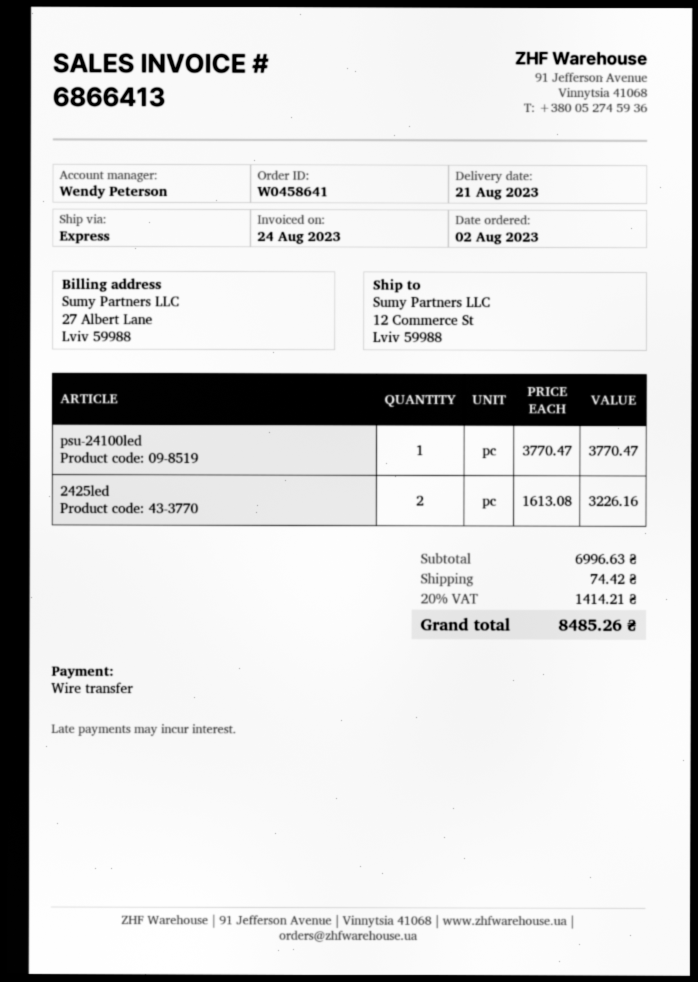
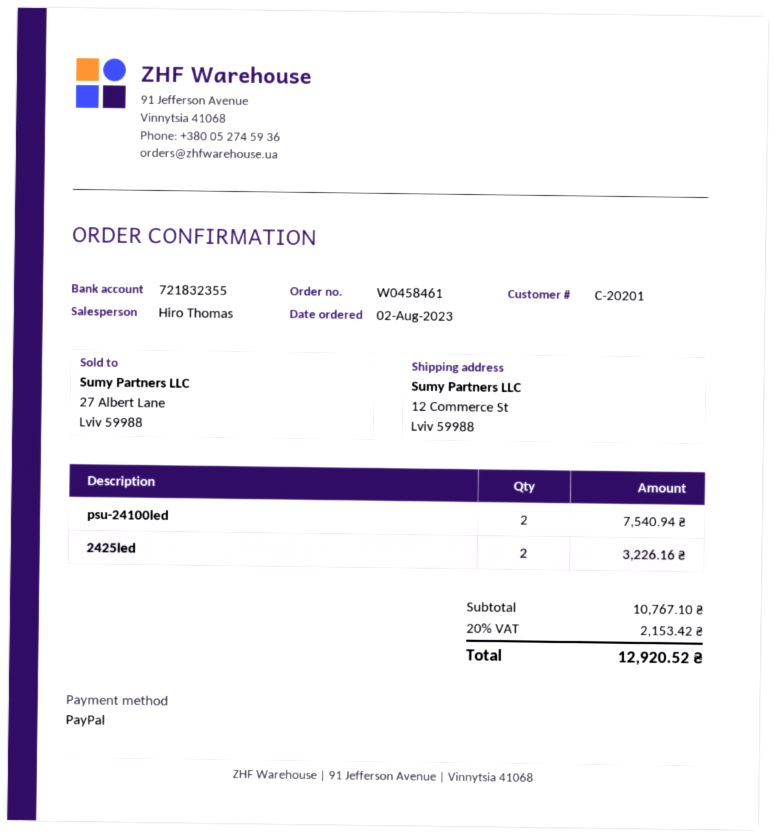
order number: W0458641 -> W0458461
sales rep: Wendy Peterson -> Hiro Thomas
payment method: bank transfer -> PayPal
psu-24100led: 1 for 3770.47 -> 2 for 7540.94
subtotal: 6996.63 -> 10767.10
shipping: 74.42 -> none
tax: 20% = 1414.21 -> 20% = 2153.42
total: 8485.26 -> 12920.52

